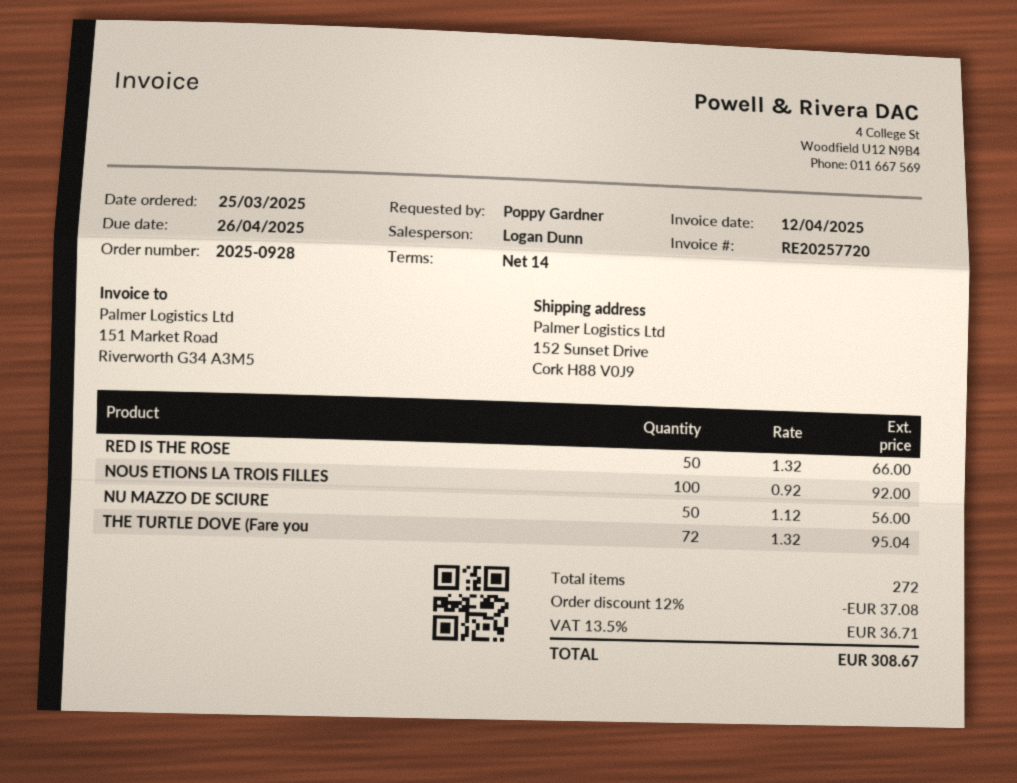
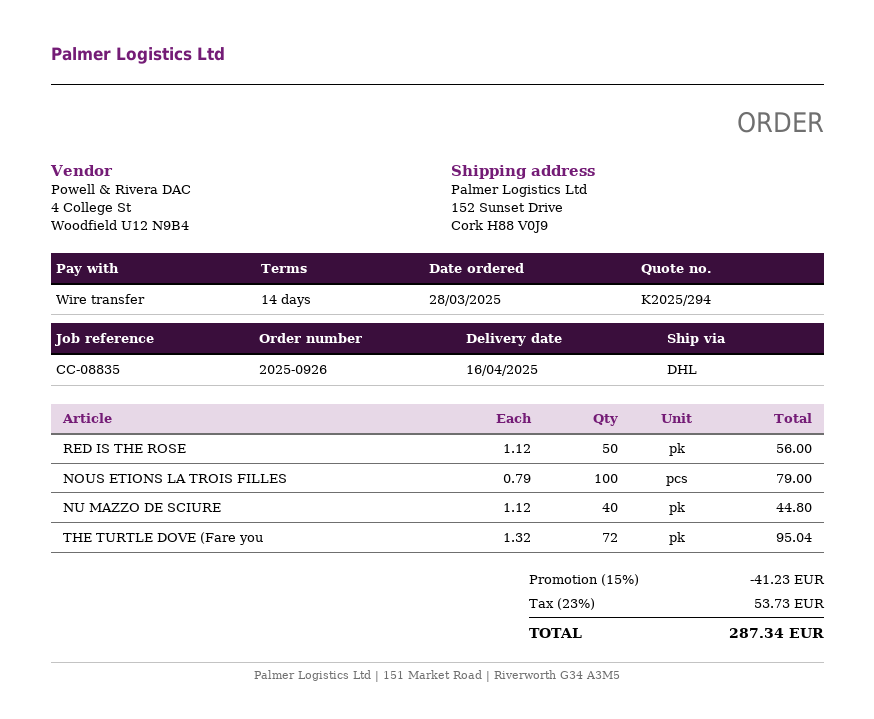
order number: 2025-0928 -> 2025-0926
order date: 2025-03-25 -> 2025-03-28
RED IS THE ROSE: 50 x 1.32 = 66.00 -> 50 x 1.12 = 56.00
NOUS ETIONS LA TROIS FILLES: 100 x 0.92 = 92.00 -> 100 x 0.79 = 79.00
NU MAZZO DE SCIURE: 50 x 1.12 = 56.00 -> 40 x 1.12 = 44.80
discount: 12% = 37.08 -> 15% = 41.23
tax: 13.5% = 36.71 -> 23% = 53.73
total: 308.67 -> 287.34

